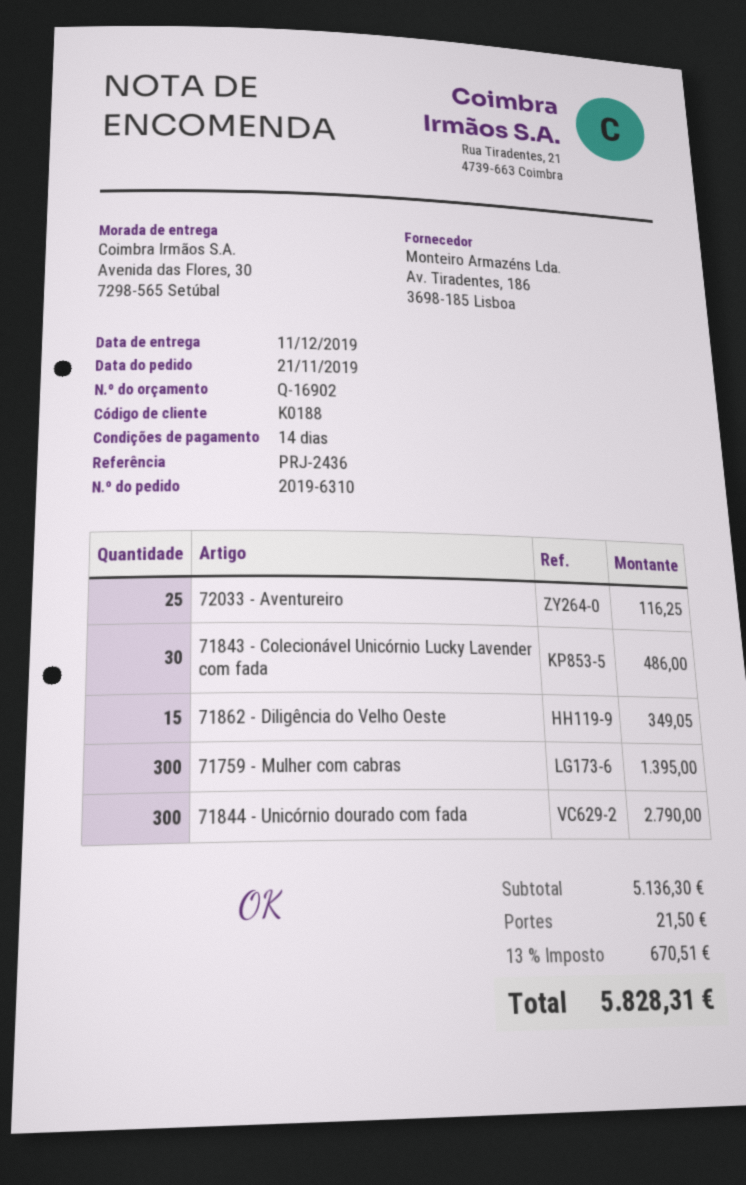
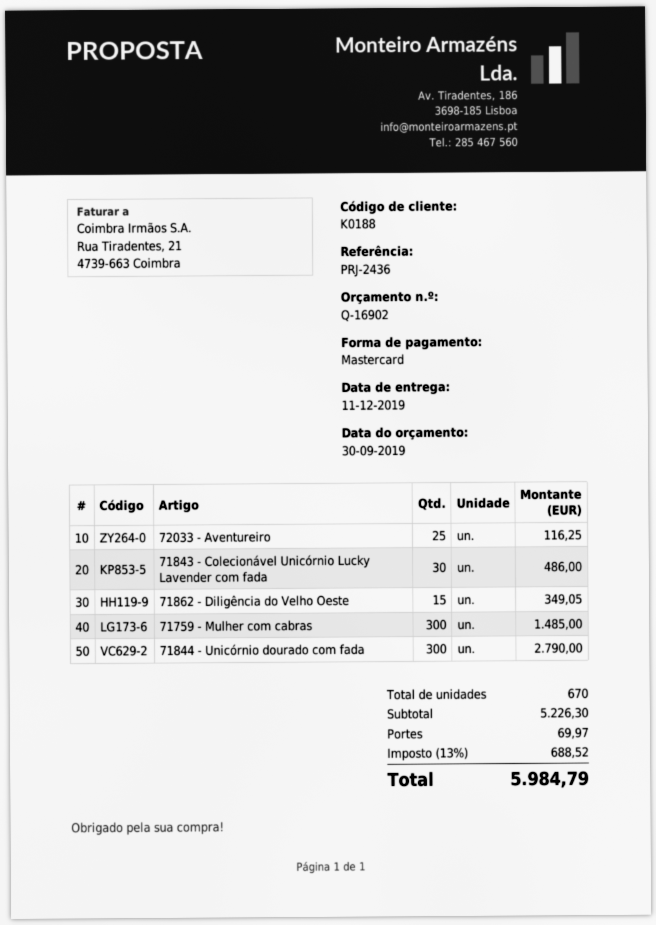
71759 - Mulher com cabras: 300 for 1395.00 -> 300 for 1485.00
subtotal: 5136.30 -> 5226.30
shipping: 21.50 -> 69.97
tax: 13% = 670.51 -> 13% = 688.52
total: 5828.31 -> 5984.79

